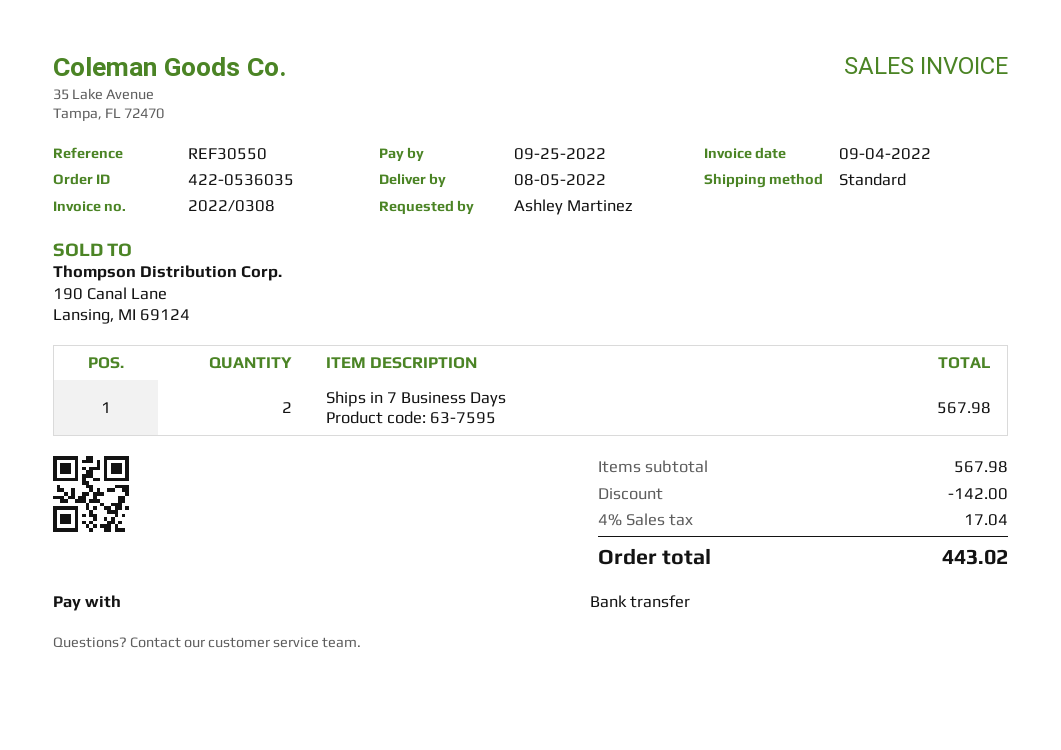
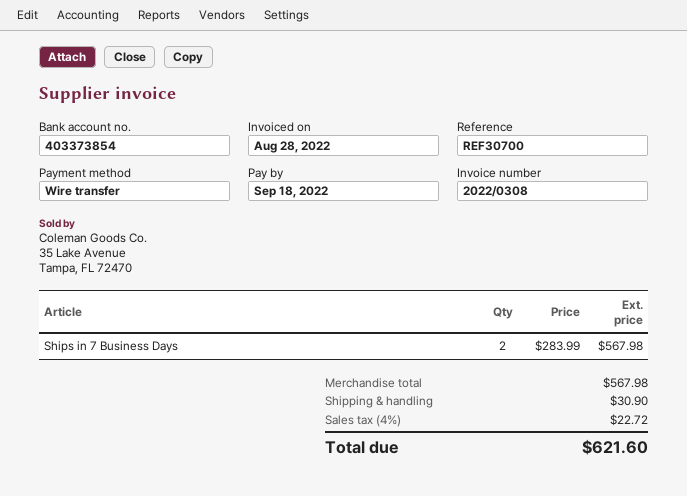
invoice date: 2022-09-04 -> 2022-08-28
due date: 2022-09-25 -> 2022-09-18
reference: REF30550 -> REF30700
discount: 142.00 -> none
shipping: none -> 30.90
tax: 4% = 17.04 -> 4% = 22.72
total: 443.02 -> 621.60

